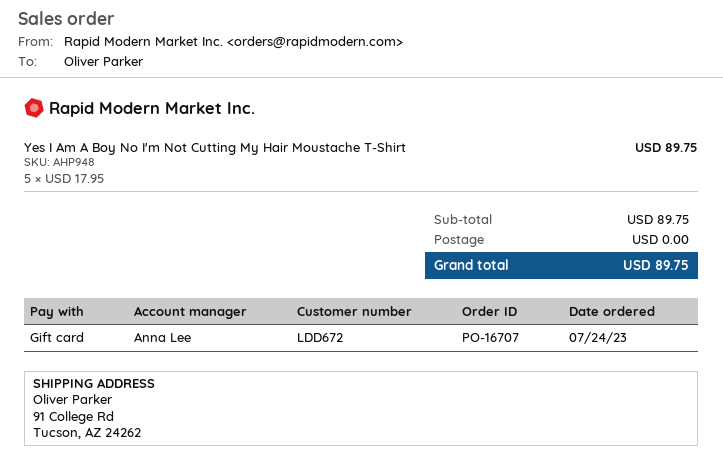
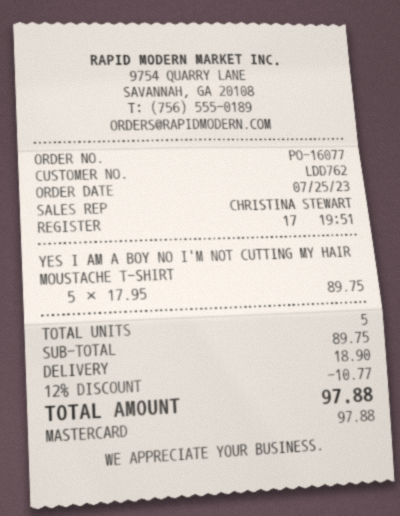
order number: PO-16707 -> PO-16077
order date: 2023-07-24 -> 2023-07-25
customer number: LDD672 -> LDD762
sales rep: Anna Lee -> CHRISTINA STEWART
payment method: gift card -> Mastercard
discount: none -> 12% = 10.77
shipping: 0.00 -> 18.90
total: 89.75 -> 97.88

